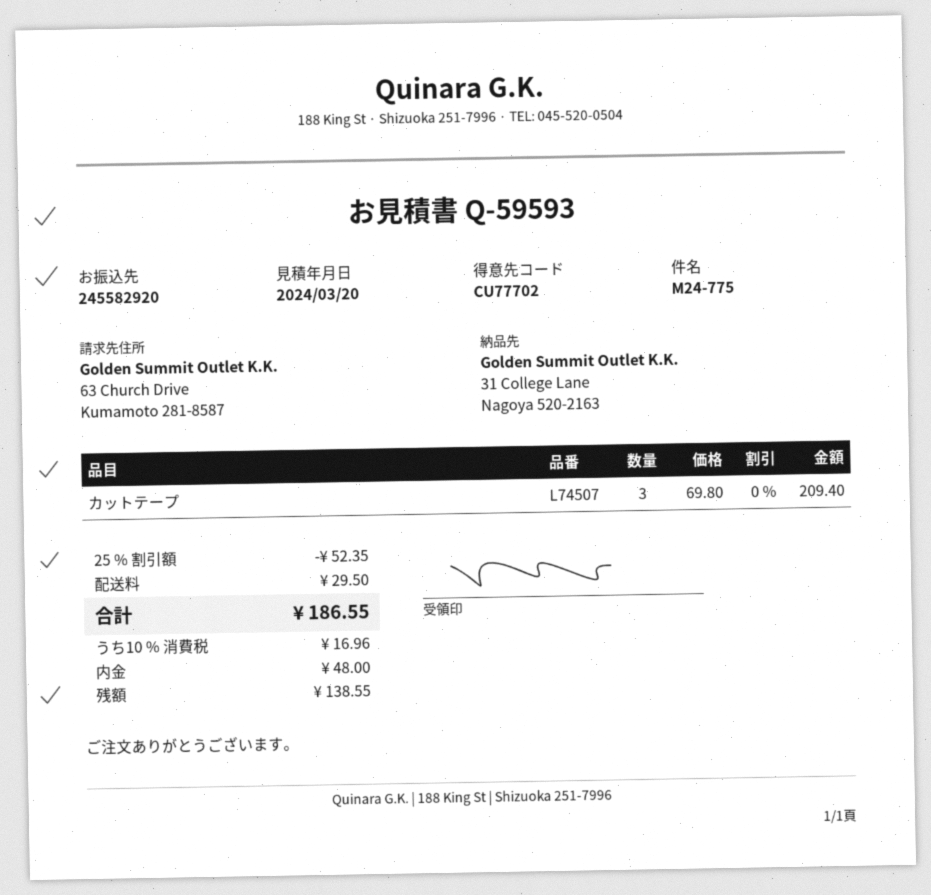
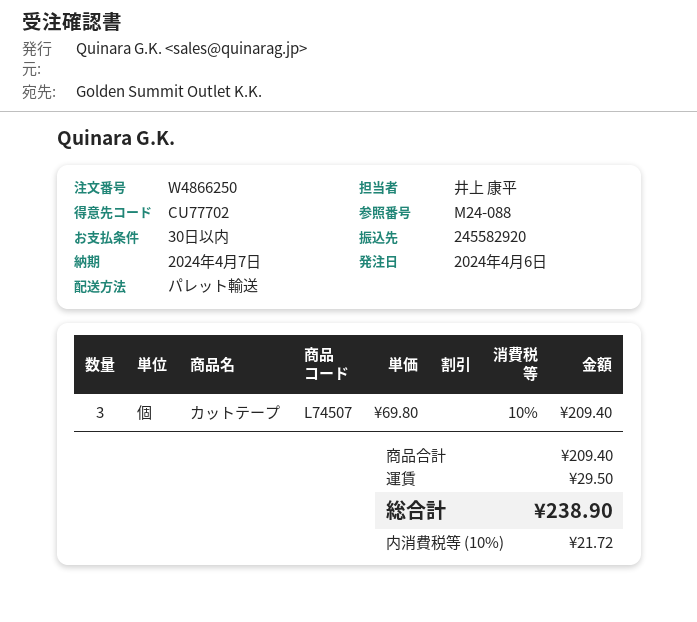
reference: M24-775 -> M24-088
discount: 25% = 52.35 -> none
tax: 10% = 16.96 -> 10% = 21.72
total: 186.55 -> 238.90

